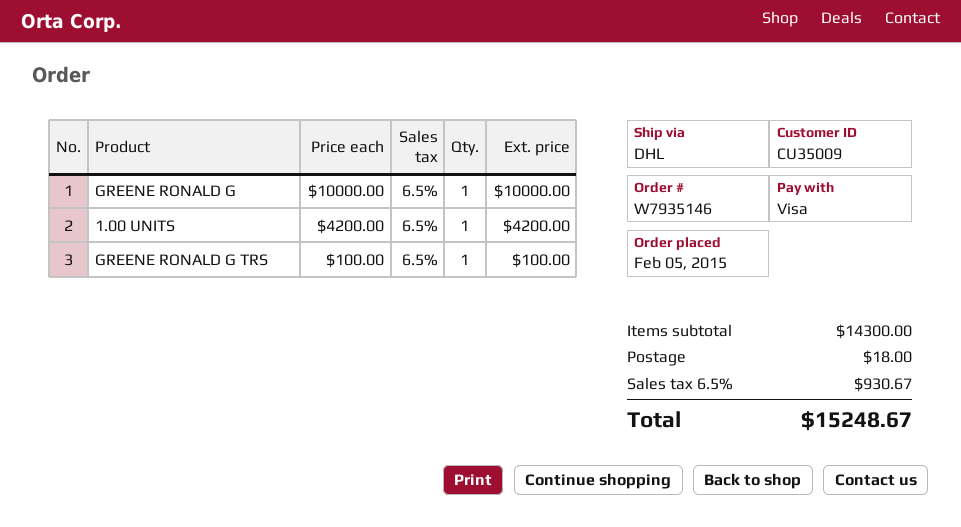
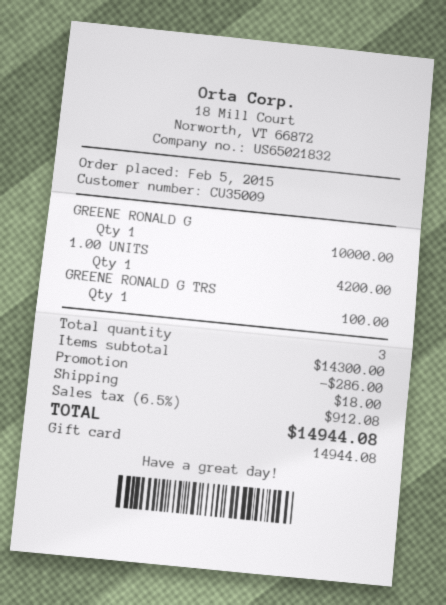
payment method: Visa -> gift card
discount: none -> 286.00
tax: 6.5% = 930.67 -> 6.5% = 912.08
total: 15248.67 -> 14944.08

